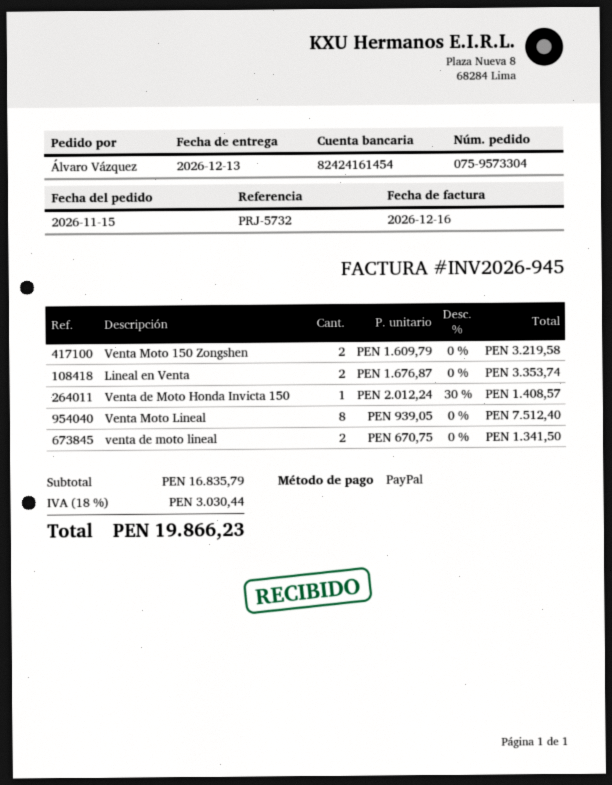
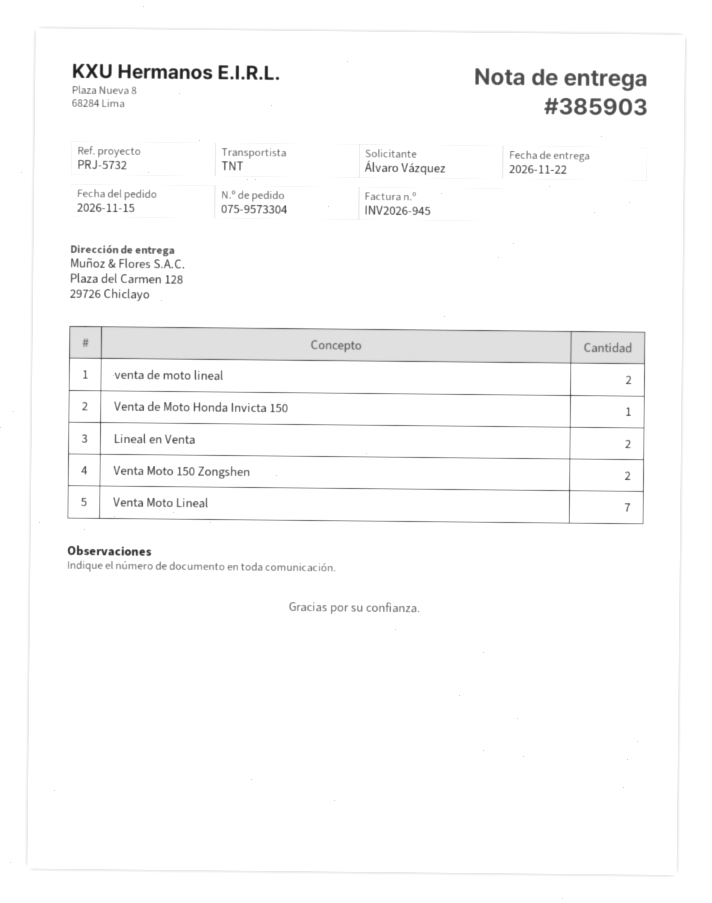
delivery date: 2026-12-13 -> 2026-11-22
Venta Moto Lineal: 8 -> 7

